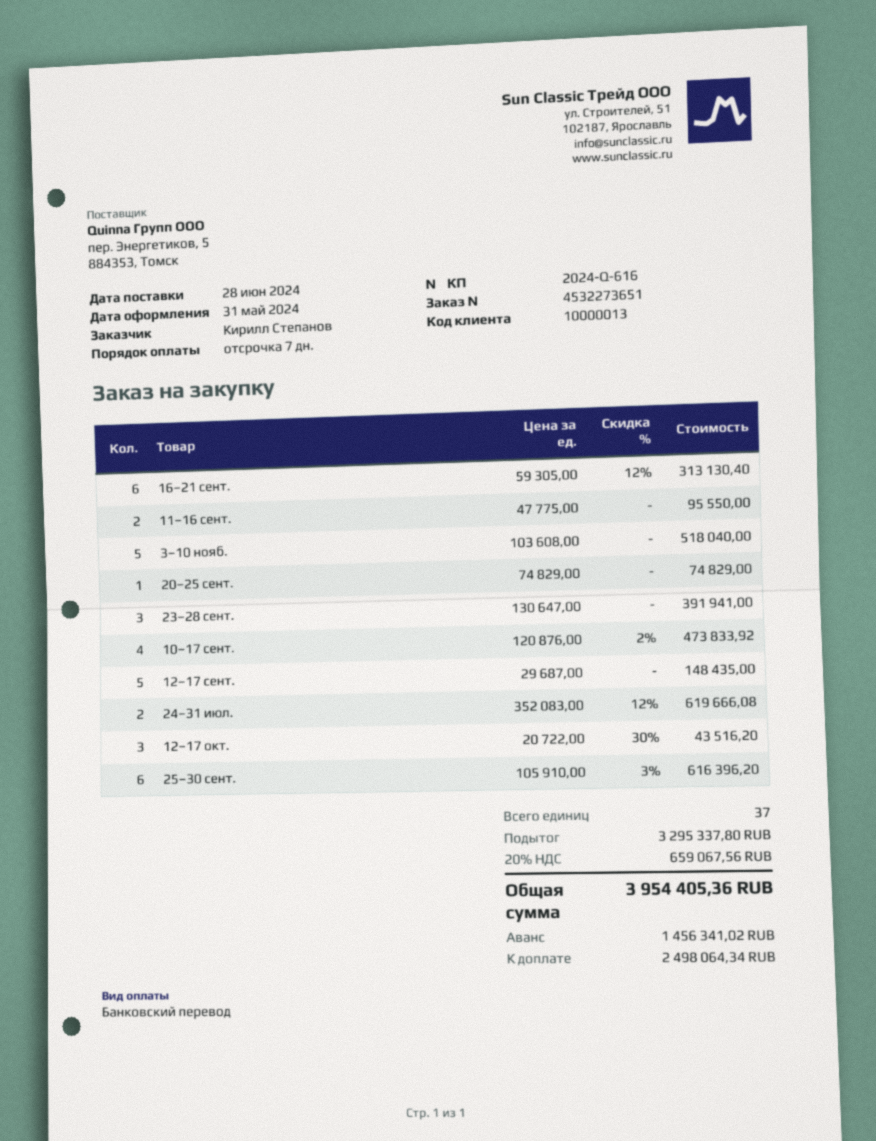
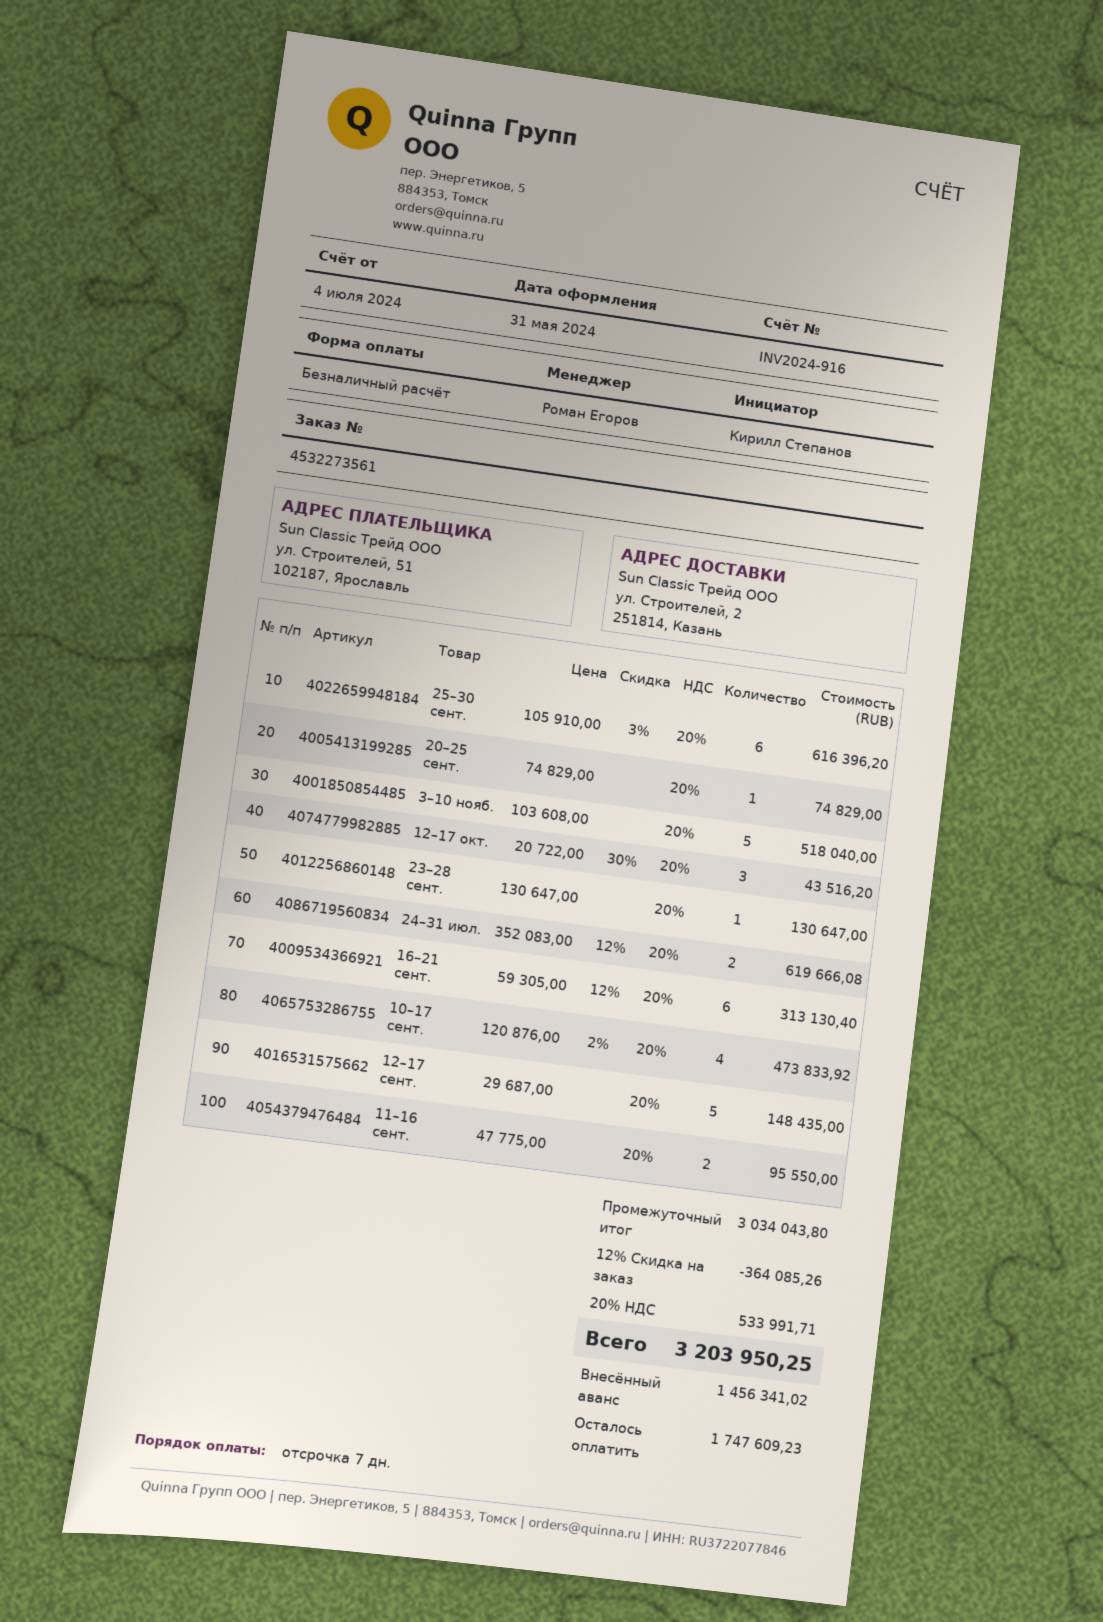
order number: 4532273651 -> 4532273561
23–28 сент.: 3 x 130647.00 = 391941.00 -> 1 x 130647.00 = 130647.00
subtotal: 3295337.80 -> 3034043.80
discount: none -> 12% = 364085.26
tax: 20% = 659067.56 -> 20% = 533991.71
total: 3954405.36 -> 3203950.25
balance: 2498064.34 -> 1747609.23

